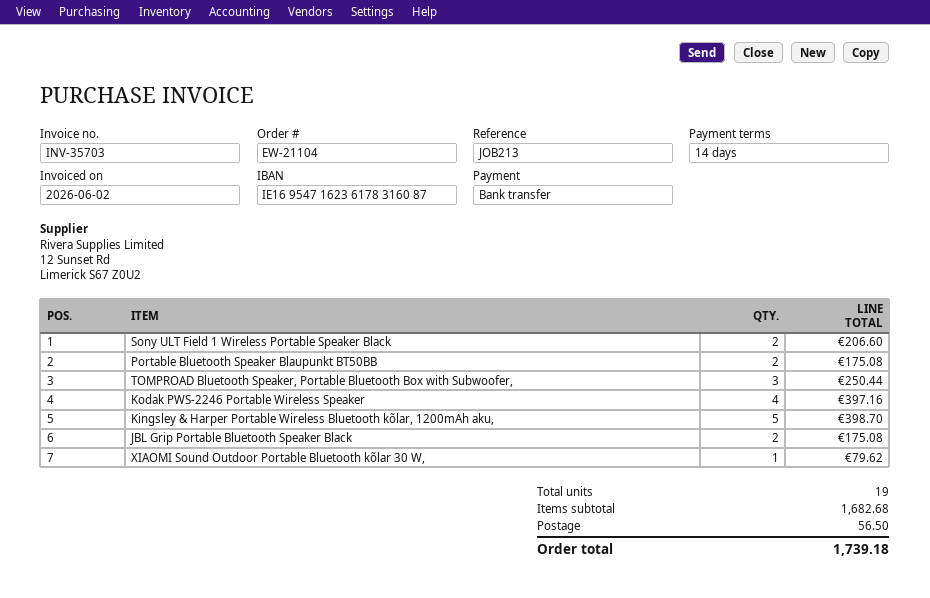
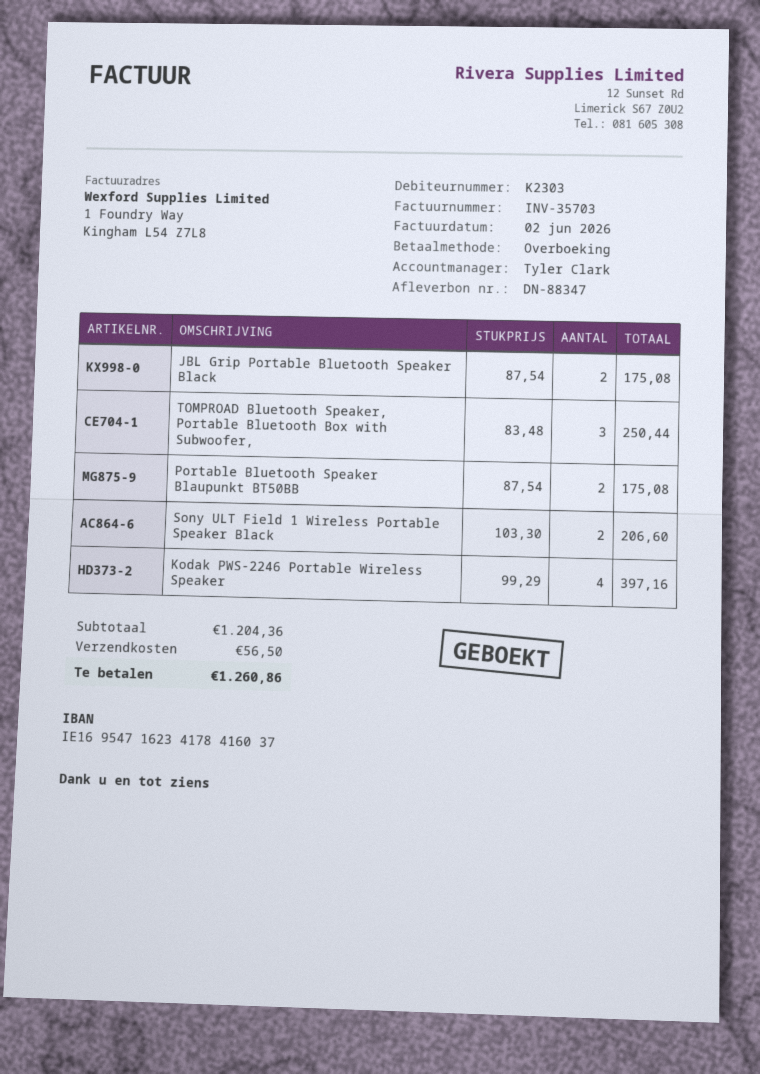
bank account: IE16954716236178316087 -> IE16954716234178416037
Kingsley & Harper Portable Wireless Bluetooth kõlar, 1200mAh aku,: 5 for 398.70 -> none
XIAOMI Sound Outdoor Portable Bluetooth kõlar 30 W,: 1 for 79.62 -> none
subtotal: 1682.68 -> 1204.36
total: 1739.18 -> 1260.86

